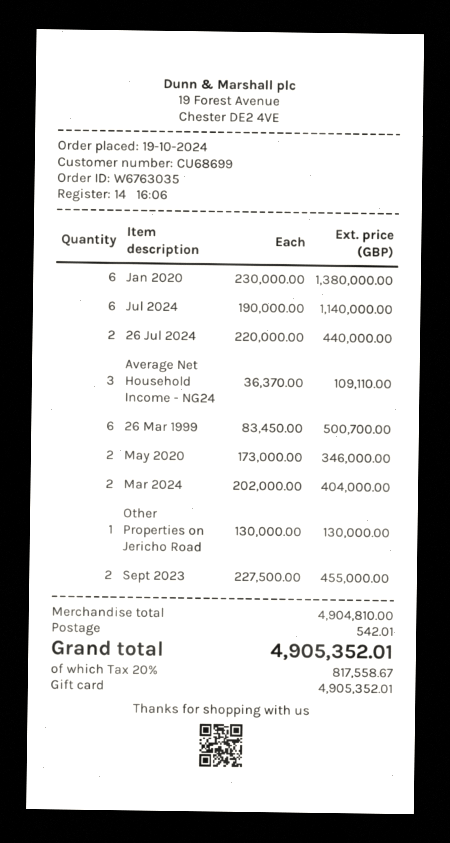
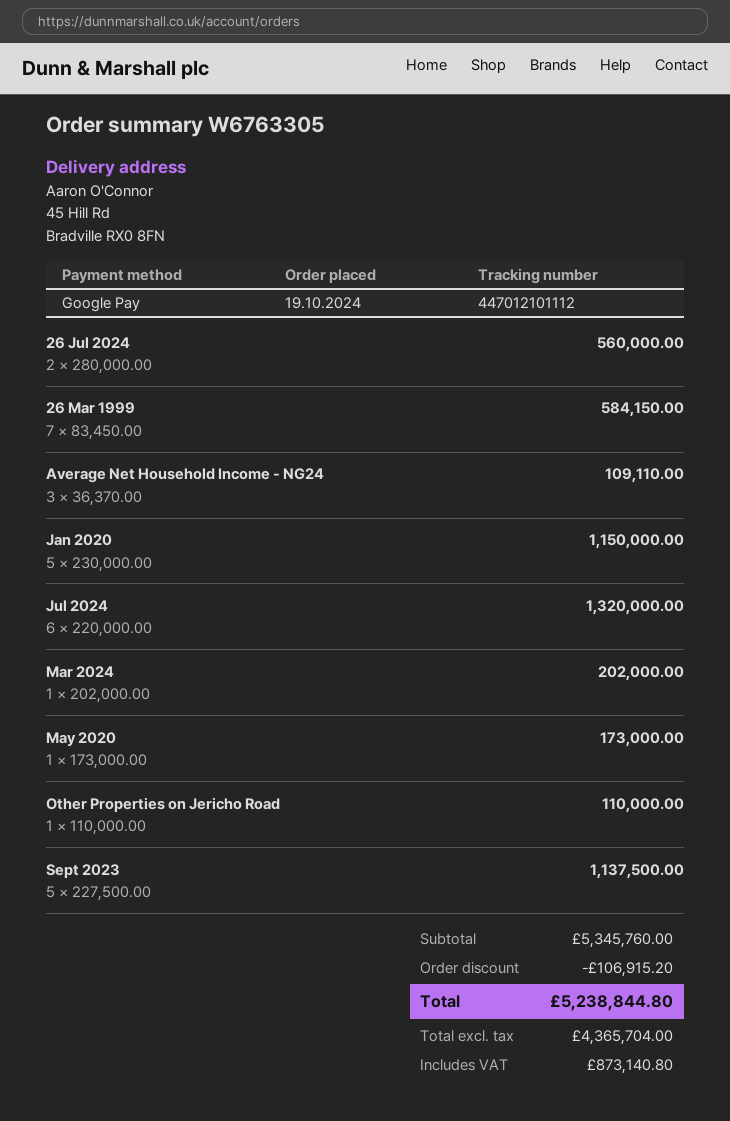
order number: W6763035 -> W6763305
payment method: gift card -> Google Pay
Jan 2020: 6 x 230000.00 = 1380000.00 -> 5 x 230000.00 = 1150000.00
Jul 2024: 6 x 190000.00 = 1140000.00 -> 6 x 220000.00 = 1320000.00
26 Jul 2024: 2 x 220000.00 = 440000.00 -> 2 x 280000.00 = 560000.00
26 Mar 1999: 6 x 83450.00 = 500700.00 -> 7 x 83450.00 = 584150.00
May 2020: 2 x 173000.00 = 346000.00 -> 1 x 173000.00 = 173000.00
Mar 2024: 2 x 202000.00 = 404000.00 -> 1 x 202000.00 = 202000.00
Other Properties on Jericho Road: 1 x 130000.00 = 130000.00 -> 1 x 110000.00 = 110000.00
Sept 2023: 2 x 227500.00 = 455000.00 -> 5 x 227500.00 = 1137500.00
subtotal: 4904810.00 -> 5345760.00
discount: none -> 106915.20
shipping: 542.01 -> none
tax: 817558.67 -> 873140.80
total: 4905352.01 -> 5238844.80

